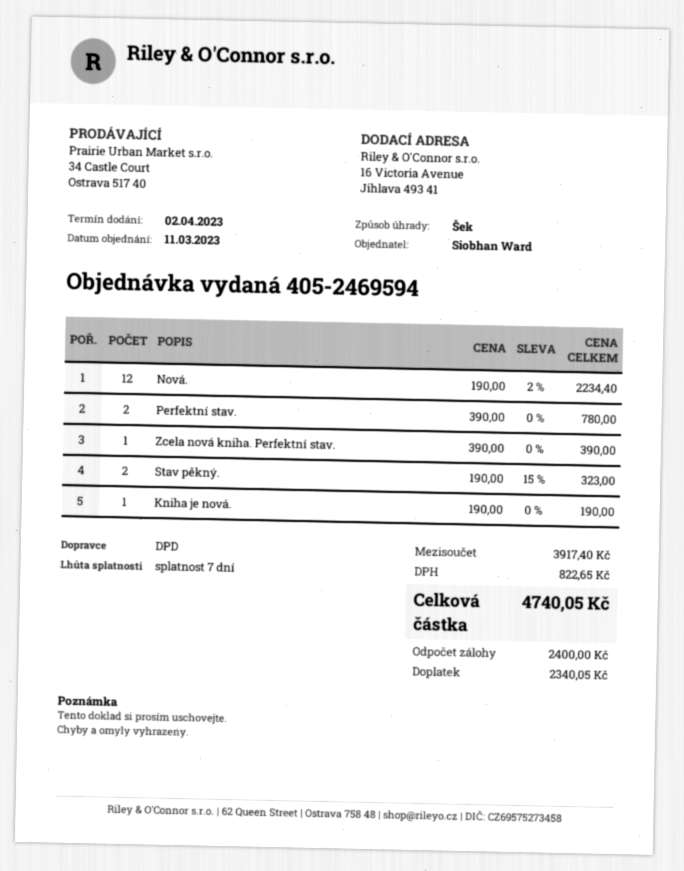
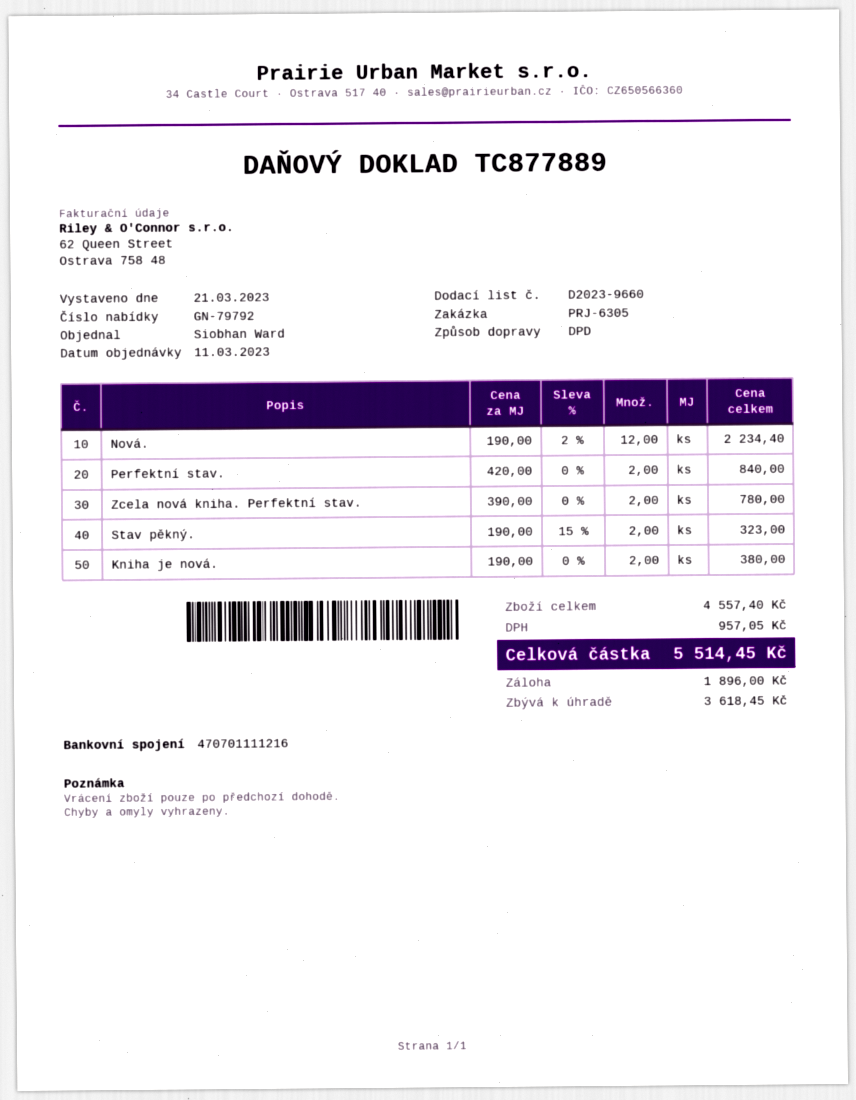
Perfektní stav.: 2 x 390.00 = 780.00 -> 2 x 420.00 = 840.00
Zcela nová kniha. Perfektní stav.: 1 x 390.00 = 390.00 -> 2 x 390.00 = 780.00
Kniha je nová.: 1 x 190.00 = 190.00 -> 2 x 190.00 = 380.00
subtotal: 3917.40 -> 4557.40
tax: 822.65 -> 957.05
total: 4740.05 -> 5514.45
deposit: 2400.00 -> 1896.00
balance: 2340.05 -> 3618.45

